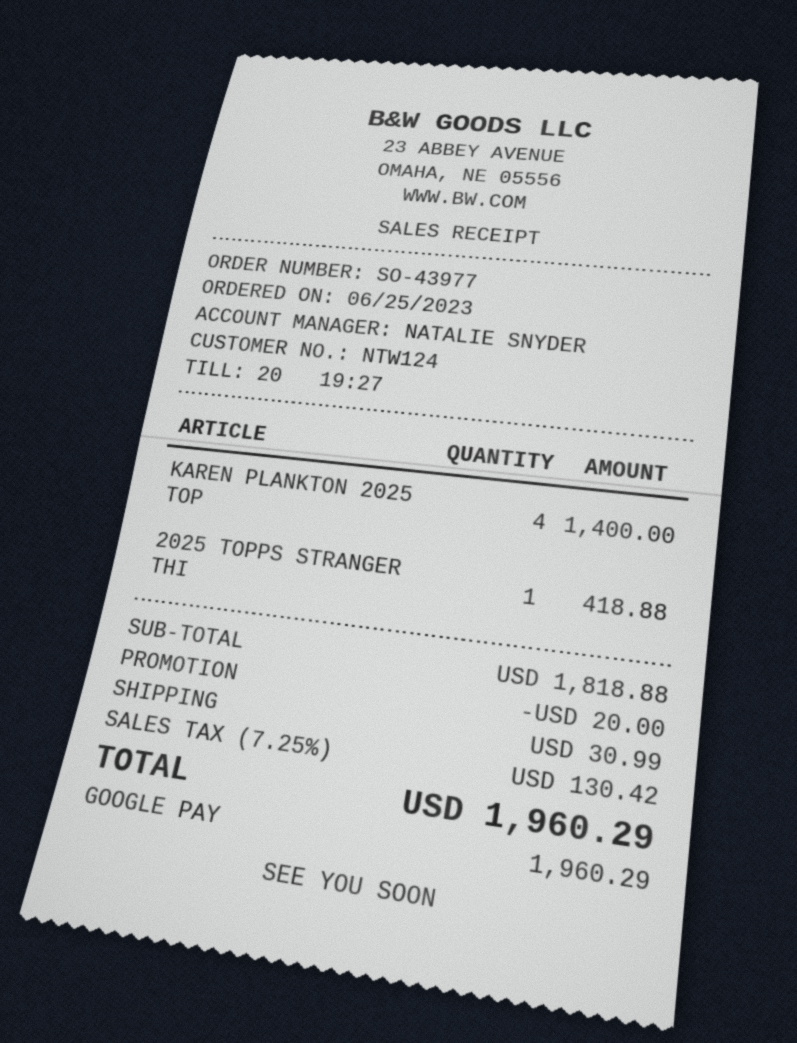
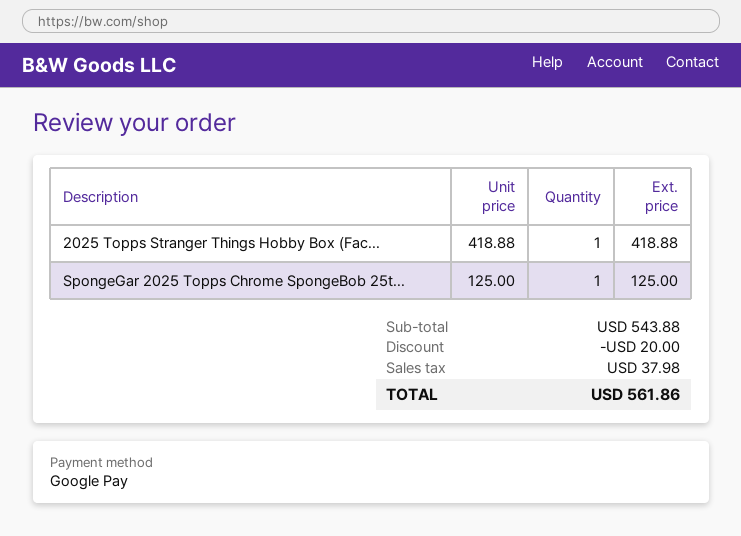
KAREN PLANKTON 2025 TOP: 4 for 1400.00 -> none
SpongeGar 2025 Topps Chrome SpongeBob 25t...: none -> 1 for 125.00
subtotal: 1818.88 -> 543.88
shipping: 30.99 -> none
tax: 130.42 -> 37.98
total: 1960.29 -> 561.86

